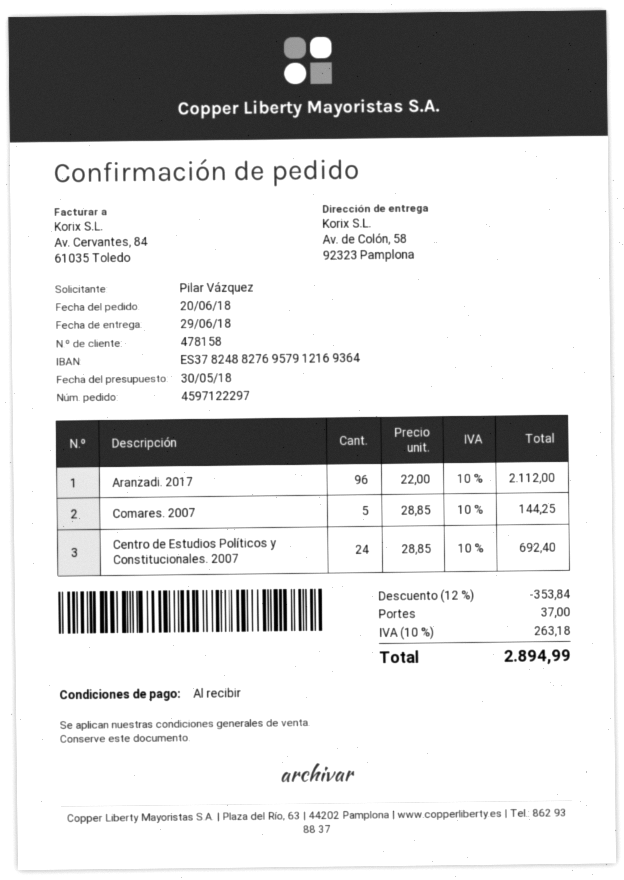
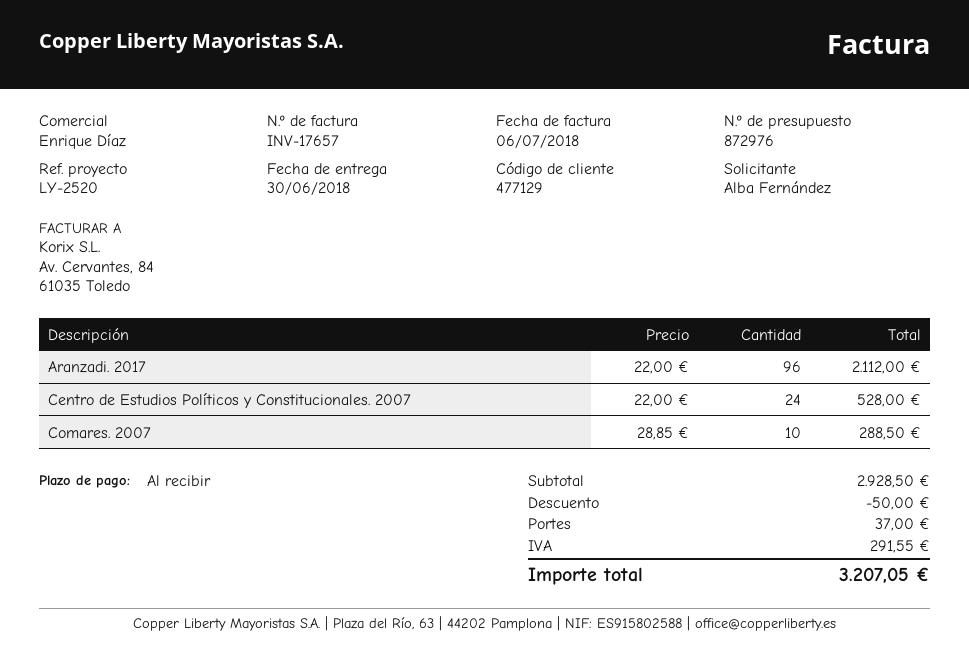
delivery date: 2018-06-29 -> 2018-06-30
customer number: 478158 -> 477129
ordered by: Pilar Vázquez -> Alba Fernández
Comares. 2007: 5 x 28.85 = 144.25 -> 10 x 28.85 = 288.50
Centro de Estudios Políticos y Constitucionales. 2007: 24 x 28.85 = 692.40 -> 24 x 22.00 = 528.00
discount: 353.84 -> 50.00
tax: 263.18 -> 291.55
total: 2894.99 -> 3207.05

